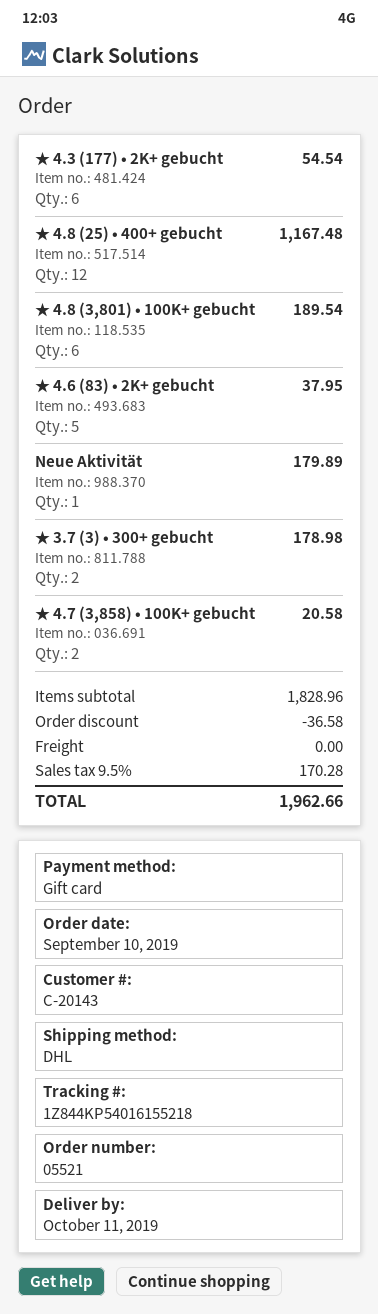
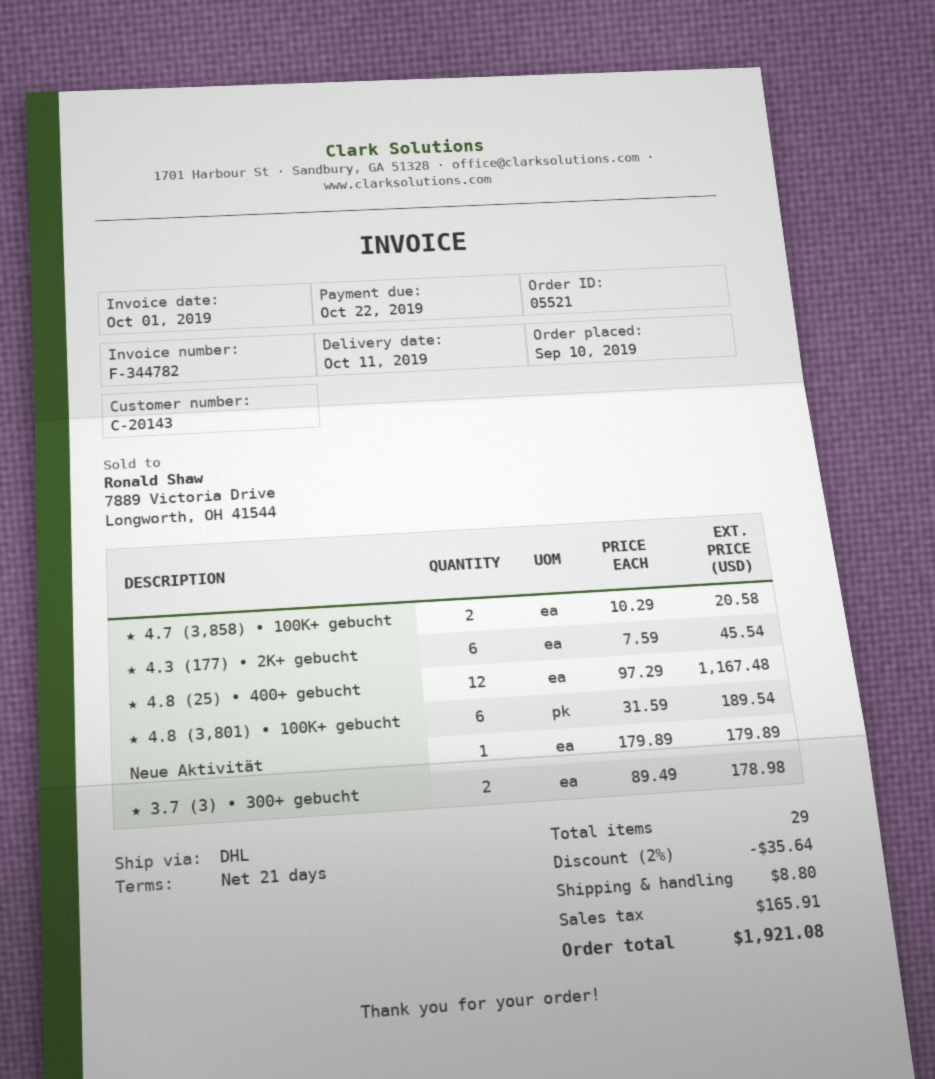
★ 4.3 (177) • 2K+ gebucht: 6 for 54.54 -> 6 for 45.54
★ 4.6 (83) • 2K+ gebucht: 5 for 37.95 -> none
discount: 36.58 -> 35.64
shipping: 0.00 -> 8.80
tax: 170.28 -> 165.91
total: 1962.66 -> 1921.08

